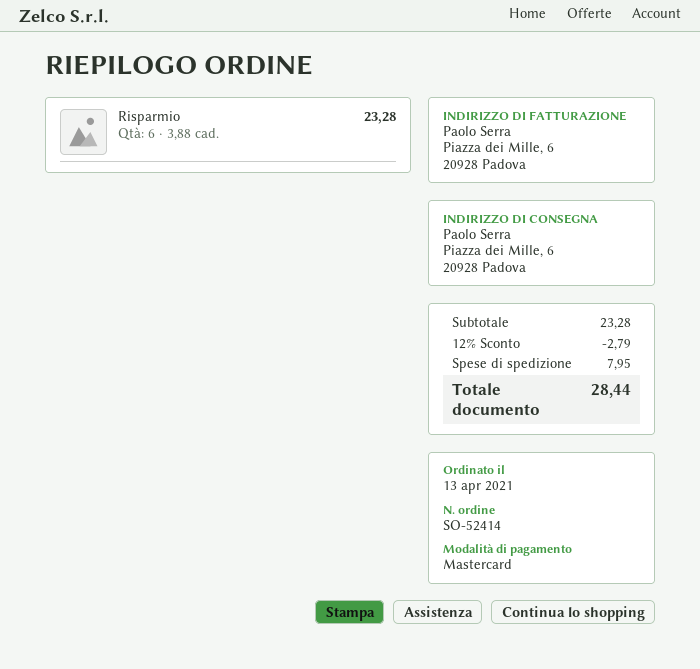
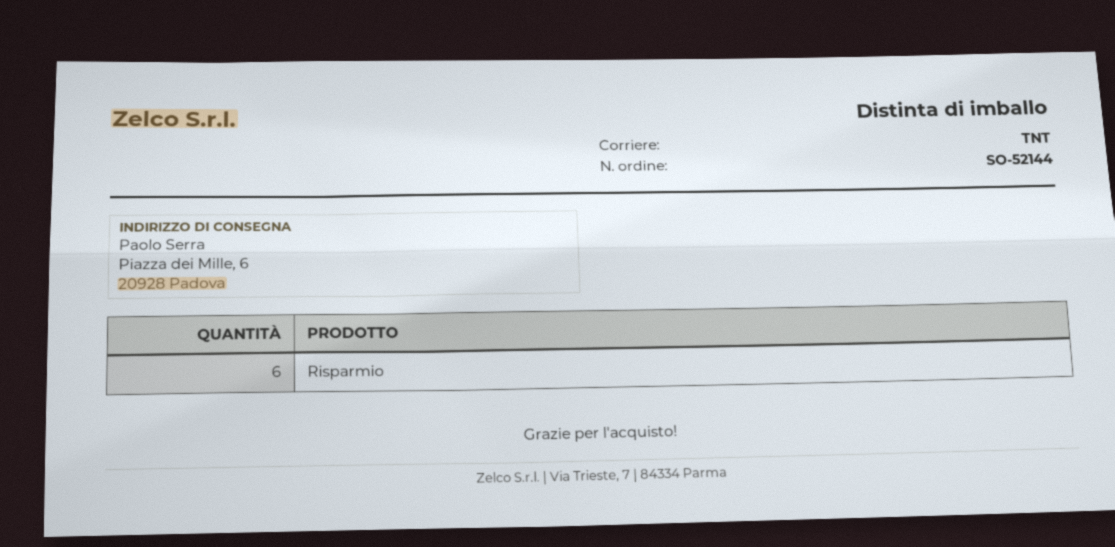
order number: SO-52414 -> SO-52144

